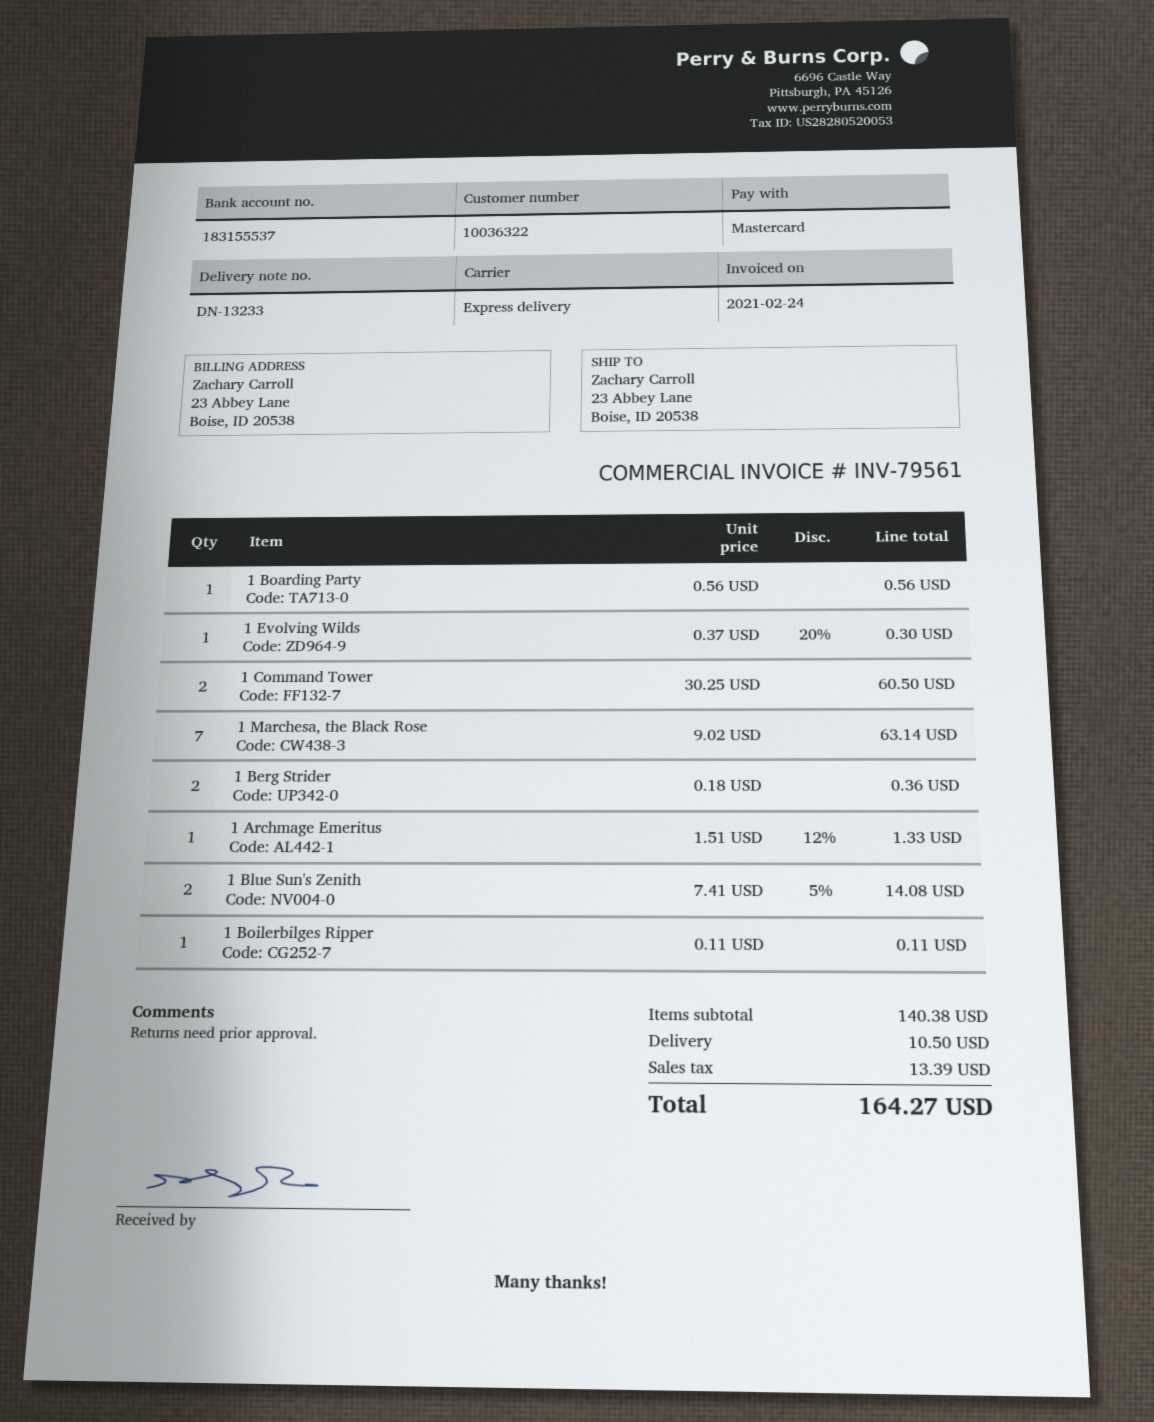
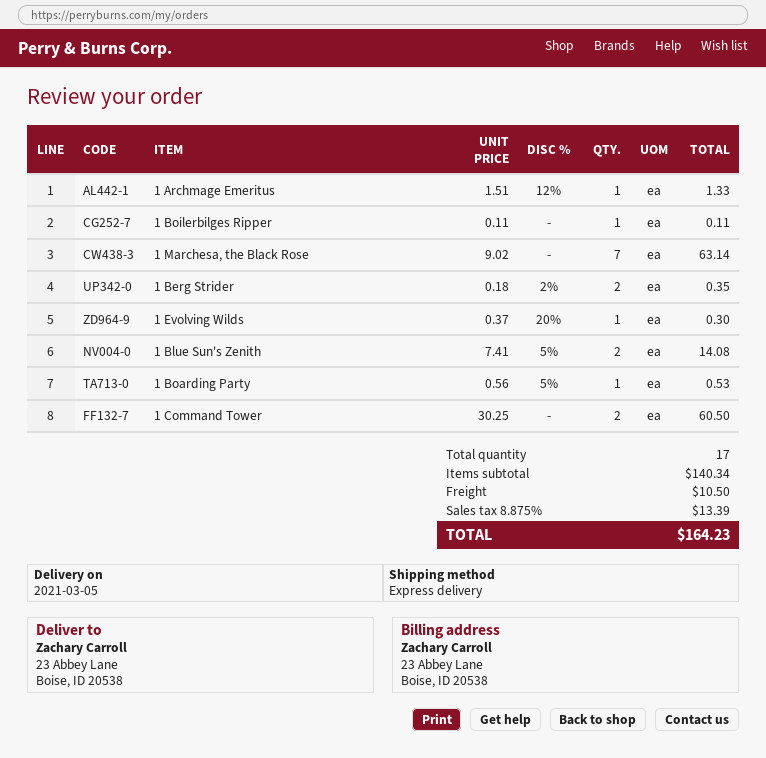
1 Boarding Party: 1 x 0.56 = 0.56 -> 1 x 0.56 - 5% = 0.53
1 Berg Strider: 2 x 0.18 = 0.36 -> 2 x 0.18 - 2% = 0.35
subtotal: 140.38 -> 140.34
total: 164.27 -> 164.23

